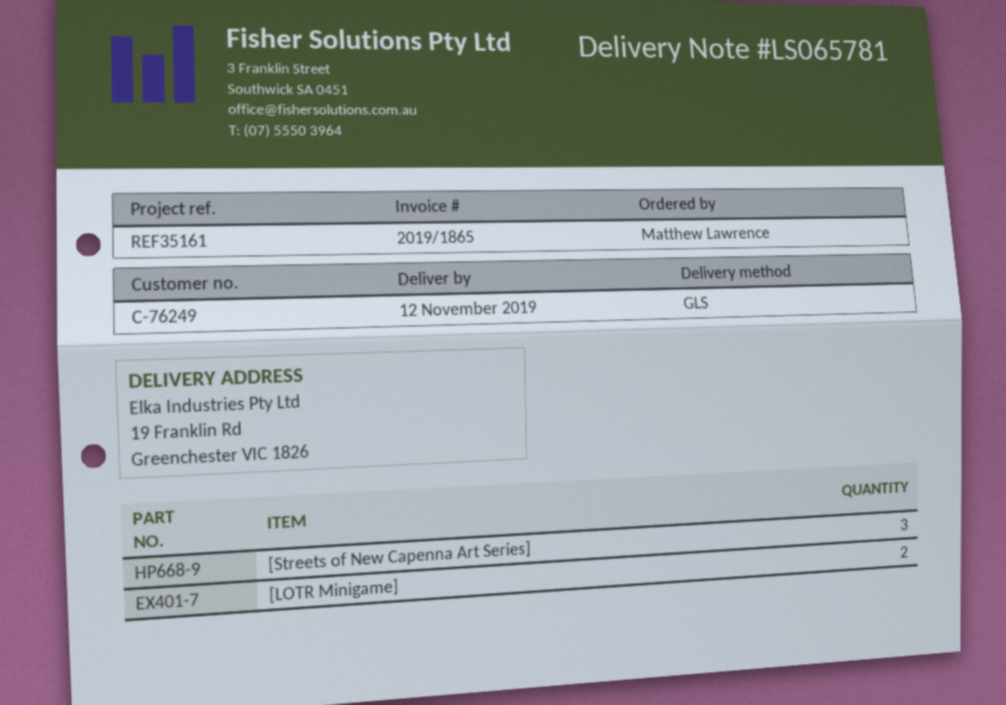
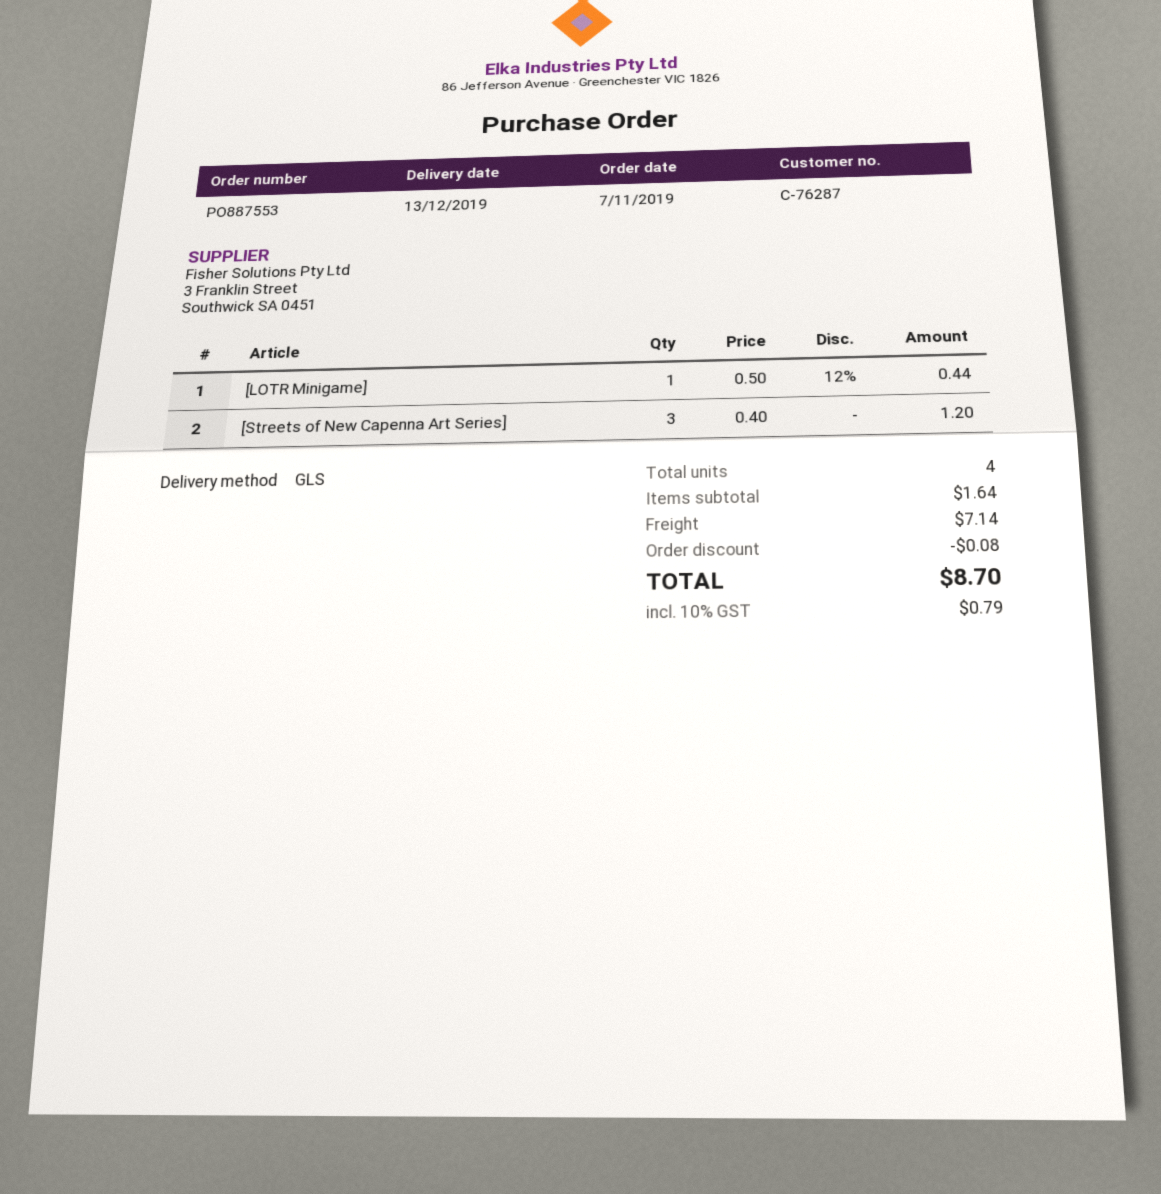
delivery date: 2019-11-12 -> 2019-12-13
customer number: C-76249 -> C-76287
[LOTR Minigame]: 2 -> 1

